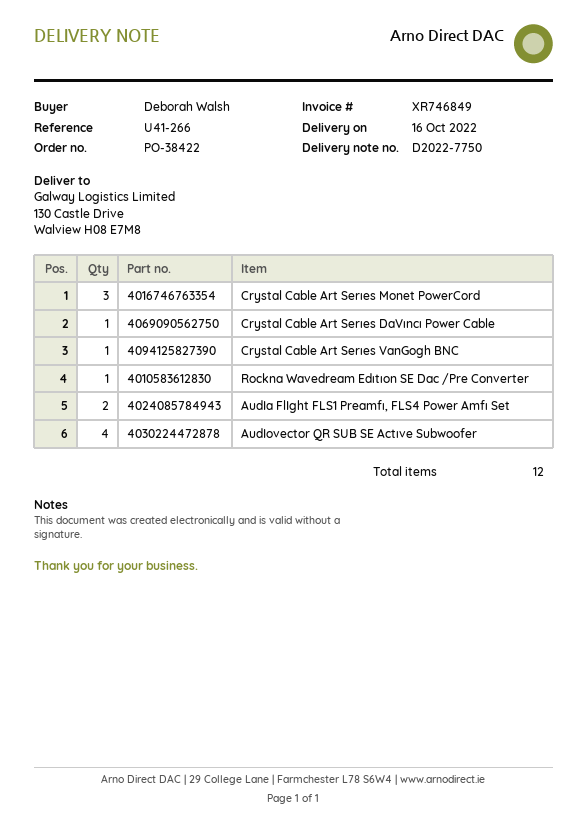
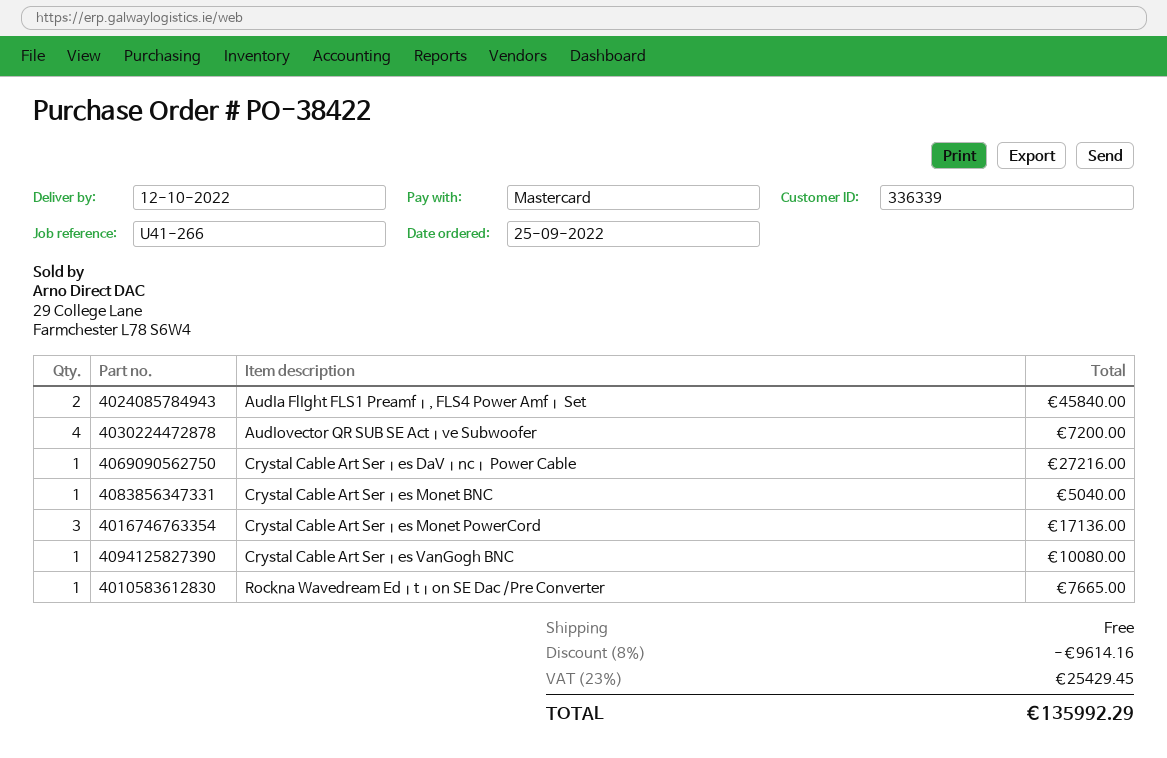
delivery date: 2022-10-16 -> 2022-10-12
Crystal Cable Art Serıes Monet BNC: none -> 1

